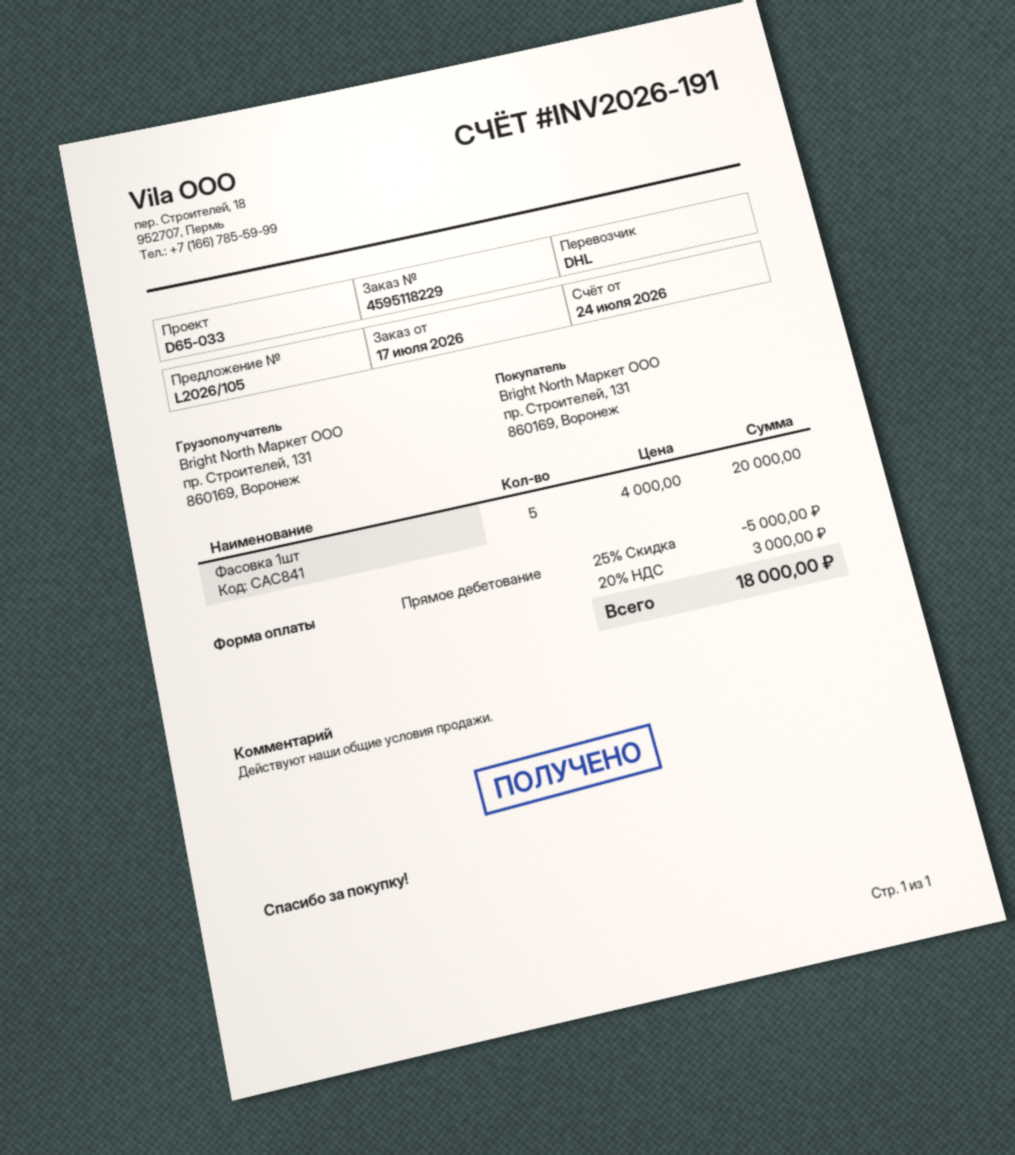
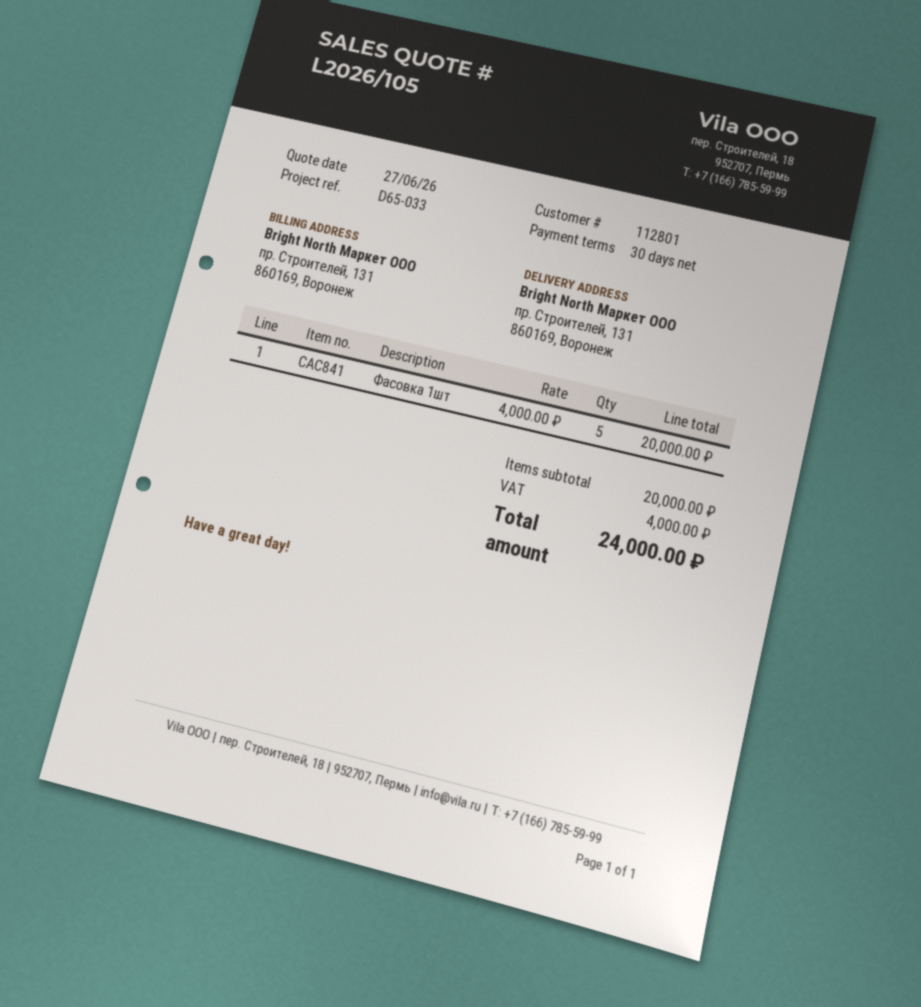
discount: 25% = 5000.00 -> none
tax: 3000.00 -> 4000.00
total: 18000.00 -> 24000.00

